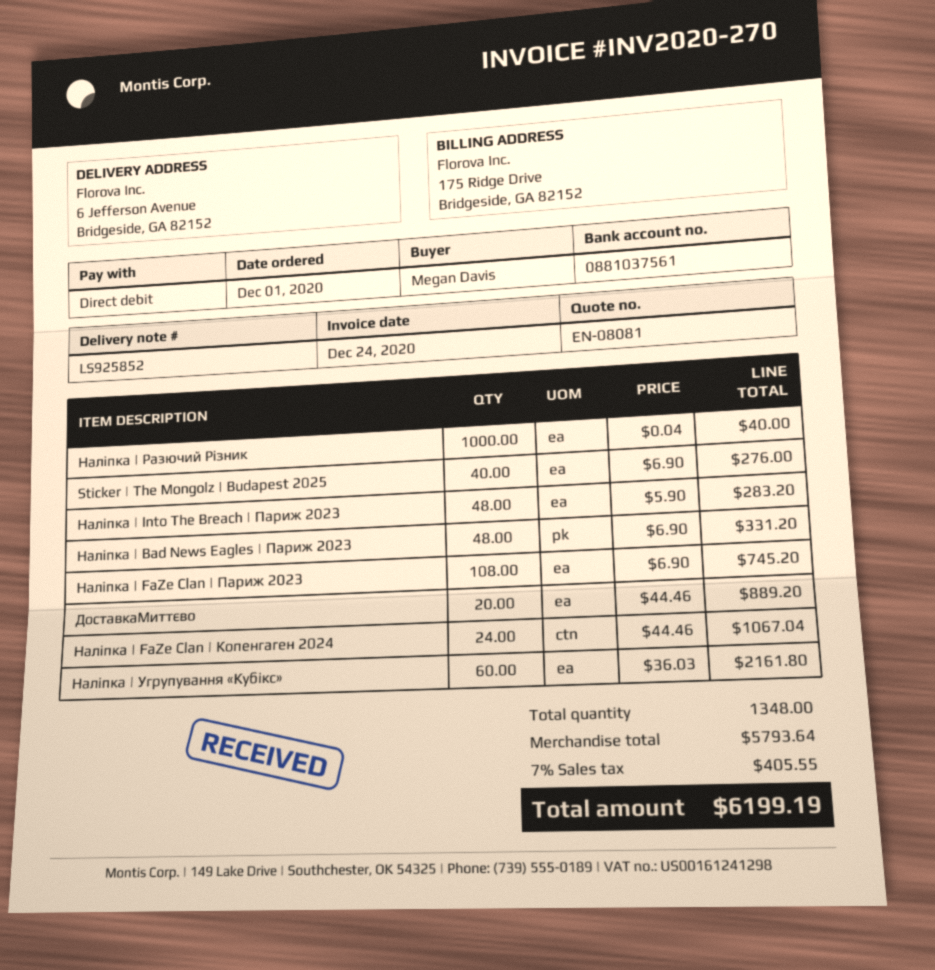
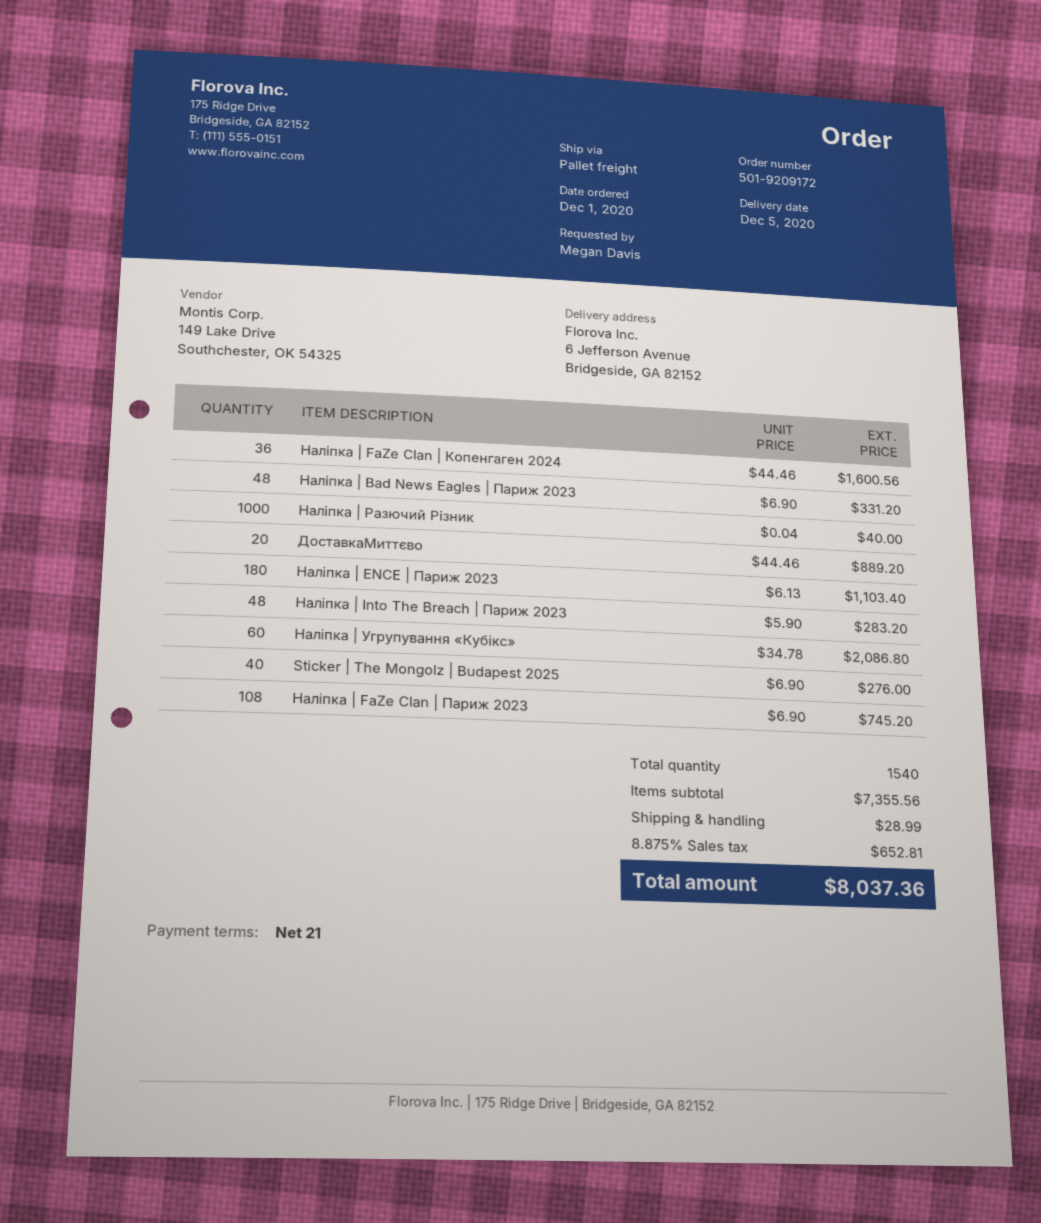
Наліпка | FaZe Clan | Копенгаген 2024: 24 x 44.46 = 1067.04 -> 36 x 44.46 = 1600.56
Наліпка | Угрупування «Кубікс»: 60 x 36.03 = 2161.80 -> 60 x 34.78 = 2086.80
Наліпка | ENCE | Париж 2023: none -> 180 x 6.13 = 1103.40
total quantity: 1348 -> 1540
subtotal: 5793.64 -> 7355.56
shipping: none -> 28.99
tax: 7% = 405.55 -> 8.875% = 652.81
total: 6199.19 -> 8037.36

